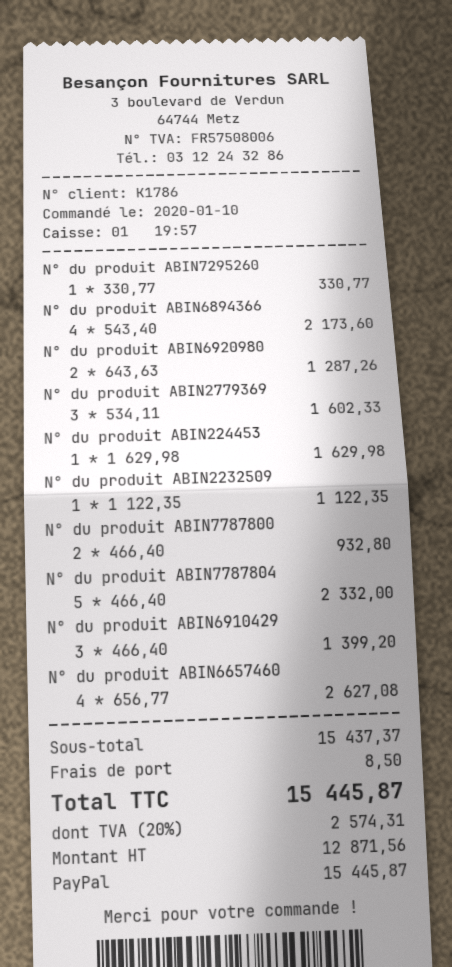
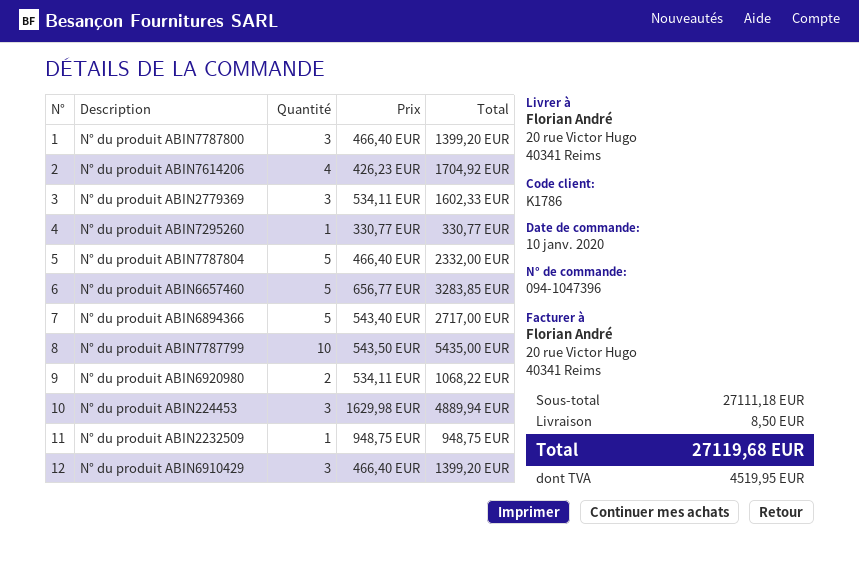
N° du produit ABIN6894366: 4 x 543.40 = 2173.60 -> 5 x 543.40 = 2717.00
N° du produit ABIN6920980: 2 x 643.63 = 1287.26 -> 2 x 534.11 = 1068.22
N° du produit ABIN224453: 1 x 1629.98 = 1629.98 -> 3 x 1629.98 = 4889.94
N° du produit ABIN2232509: 1 x 1122.35 = 1122.35 -> 1 x 948.75 = 948.75
N° du produit ABIN7787800: 2 x 466.40 = 932.80 -> 3 x 466.40 = 1399.20
N° du produit ABIN6657460: 4 x 656.77 = 2627.08 -> 5 x 656.77 = 3283.85
N° du produit ABIN7614206: none -> 4 x 426.23 = 1704.92
N° du produit ABIN7787799: none -> 10 x 543.50 = 5435.00
subtotal: 15437.37 -> 27111.18
tax: 2574.31 -> 4519.95
total: 15445.87 -> 27119.68

